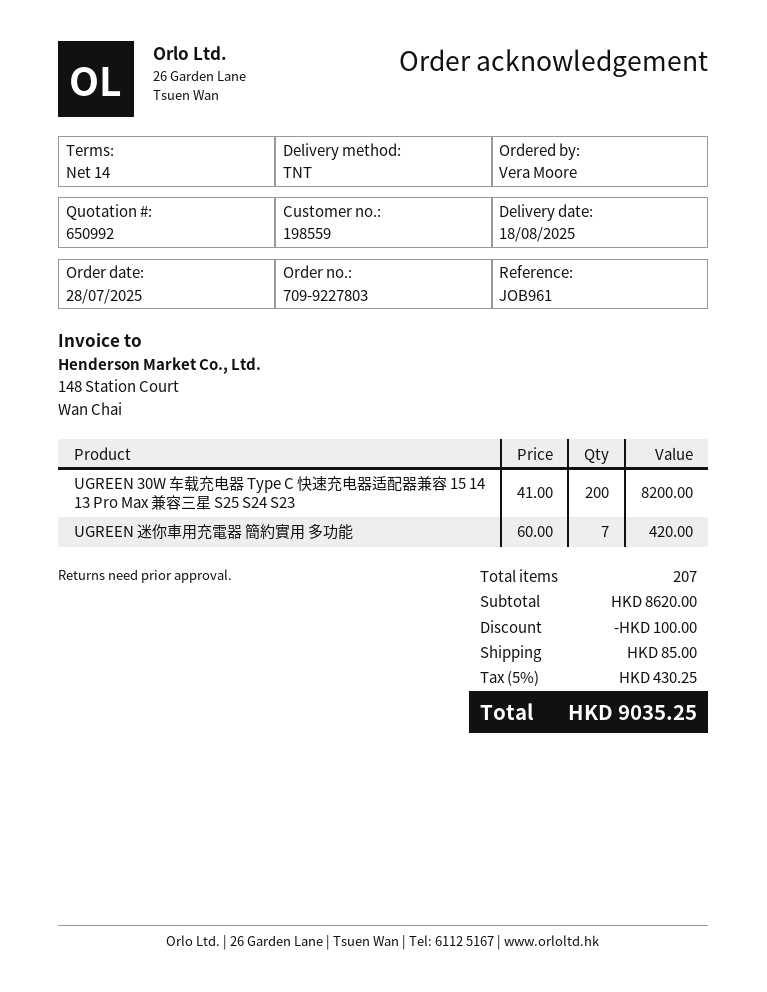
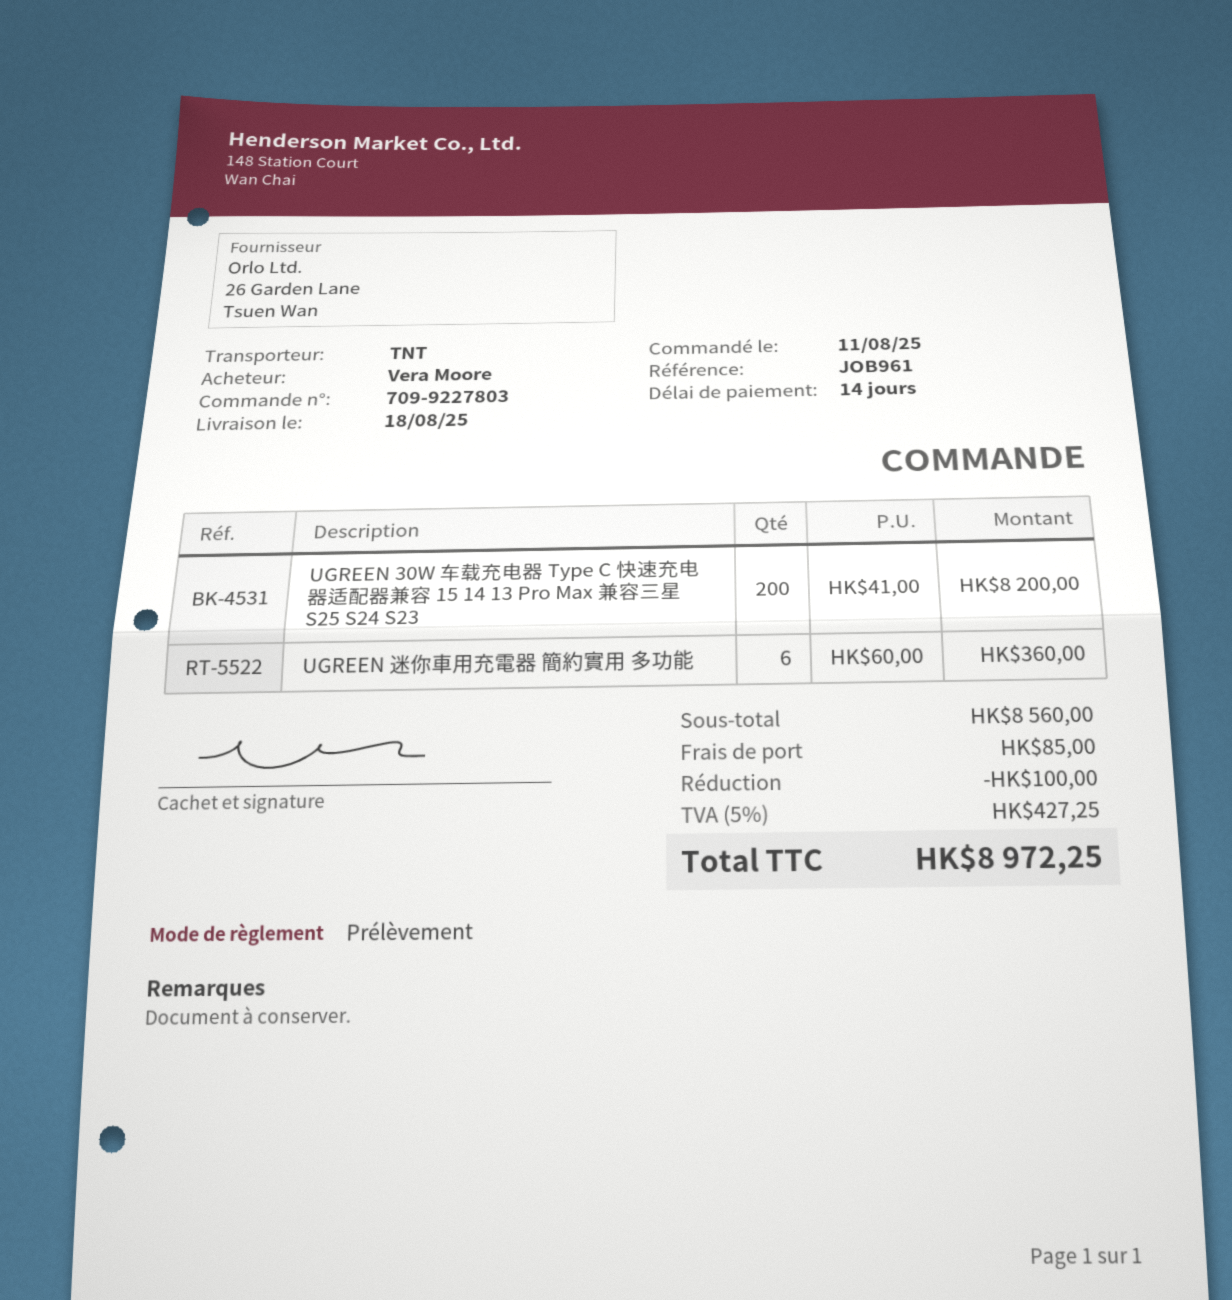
order date: 2025-07-28 -> 2025-08-11
UGREEN 迷你車用充電器 簡約實用 多功能: 7 x 60.00 = 420.00 -> 6 x 60.00 = 360.00
subtotal: 8620.00 -> 8560.00
tax: 5% = 430.25 -> 5% = 427.25
total: 9035.25 -> 8972.25

